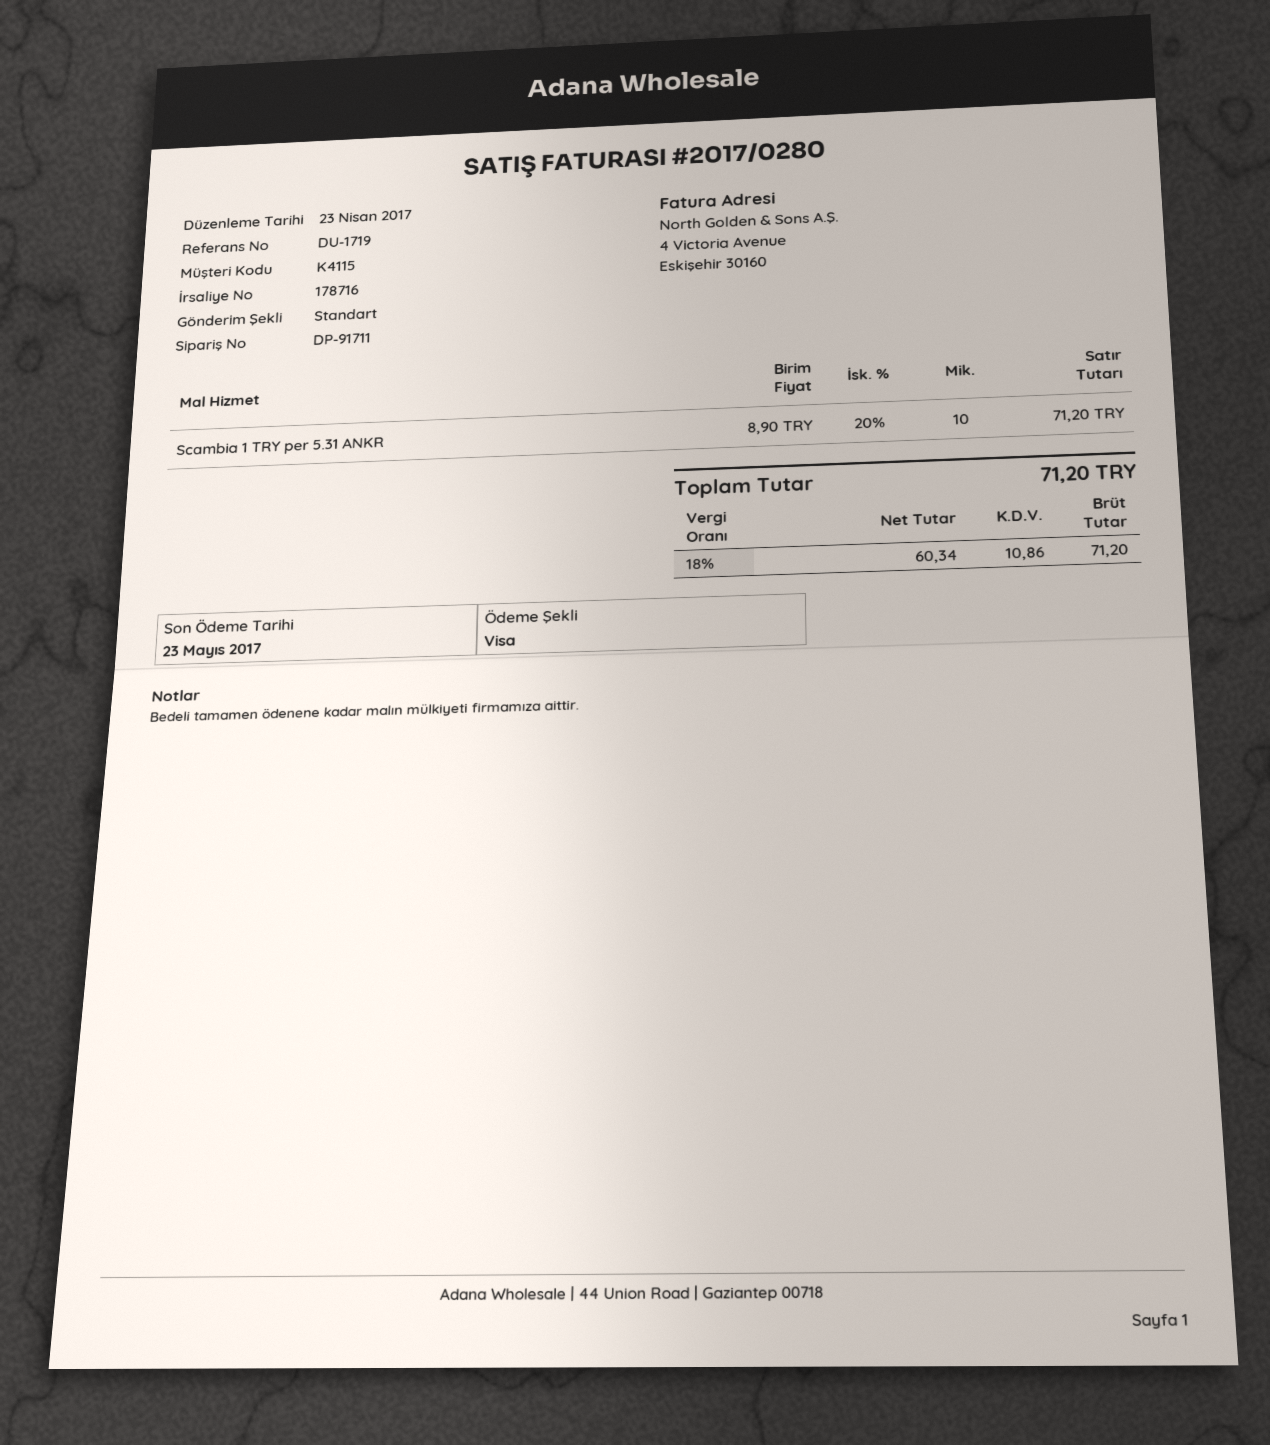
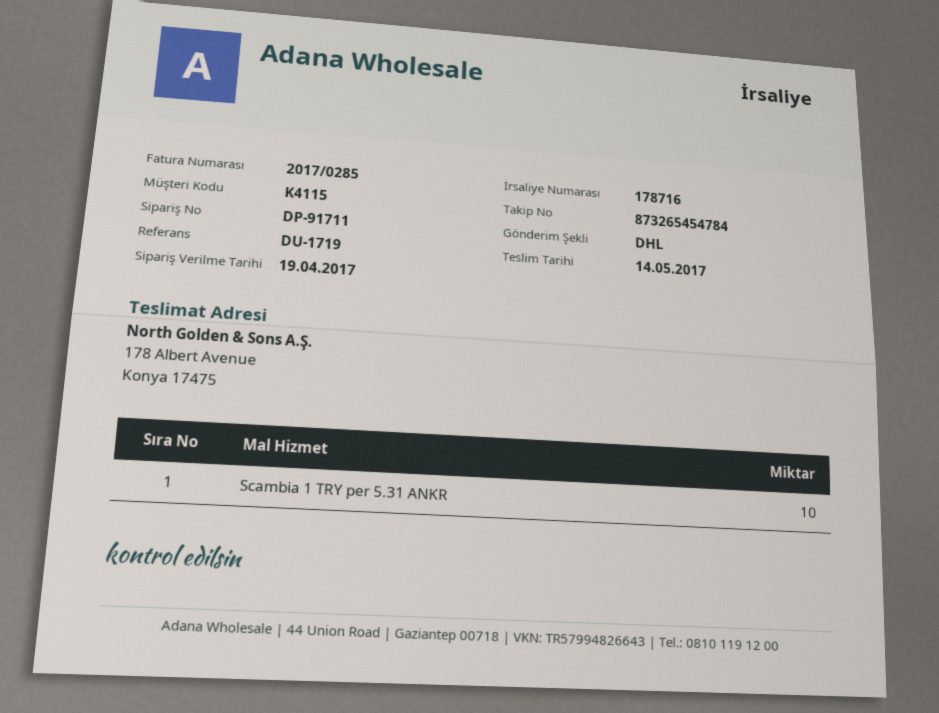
invoice number: 2017/0280 -> 2017/0285
shipping method: standard -> DHL

